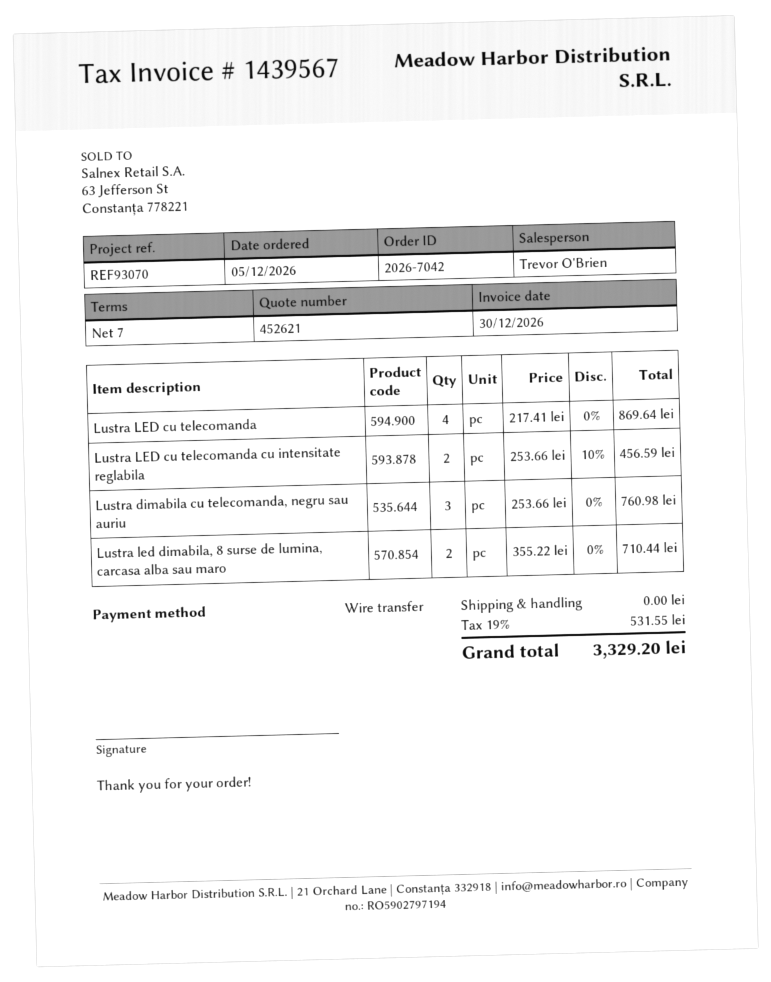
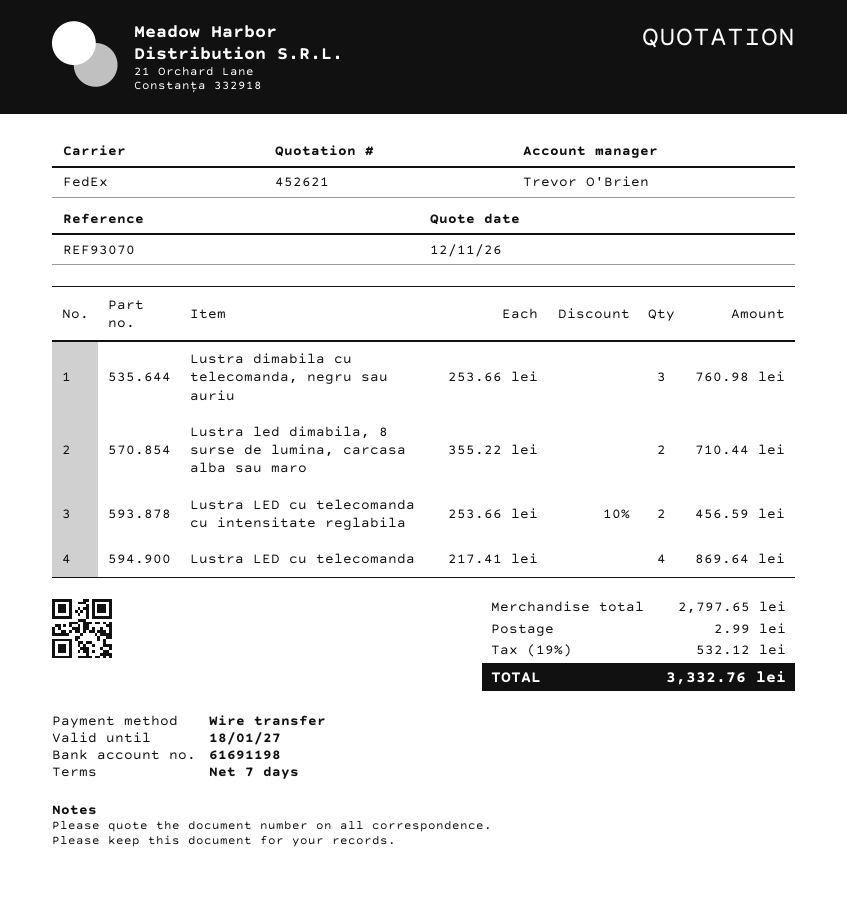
shipping: 0.00 -> 2.99
tax: 19% = 531.55 -> 19% = 532.12
total: 3329.20 -> 3332.76

